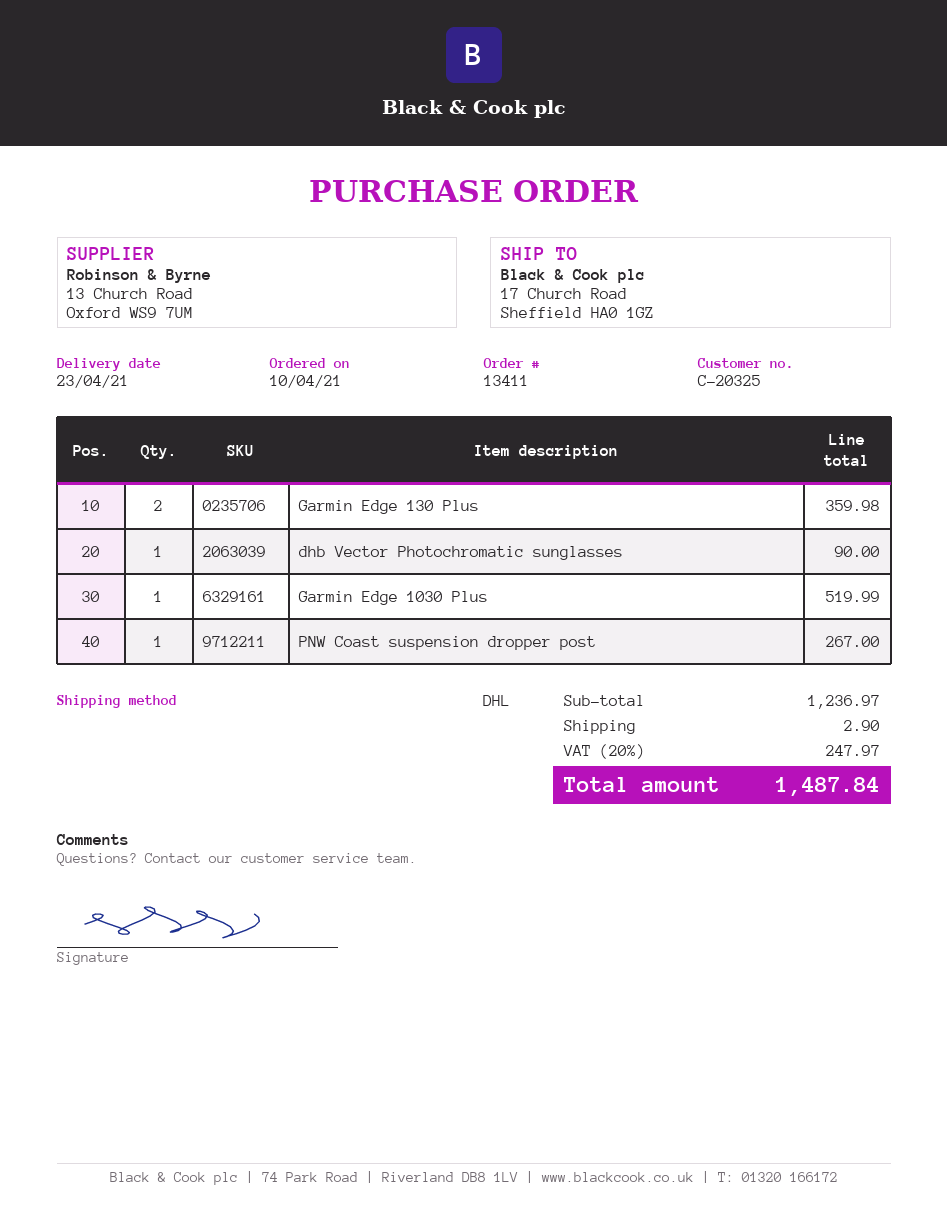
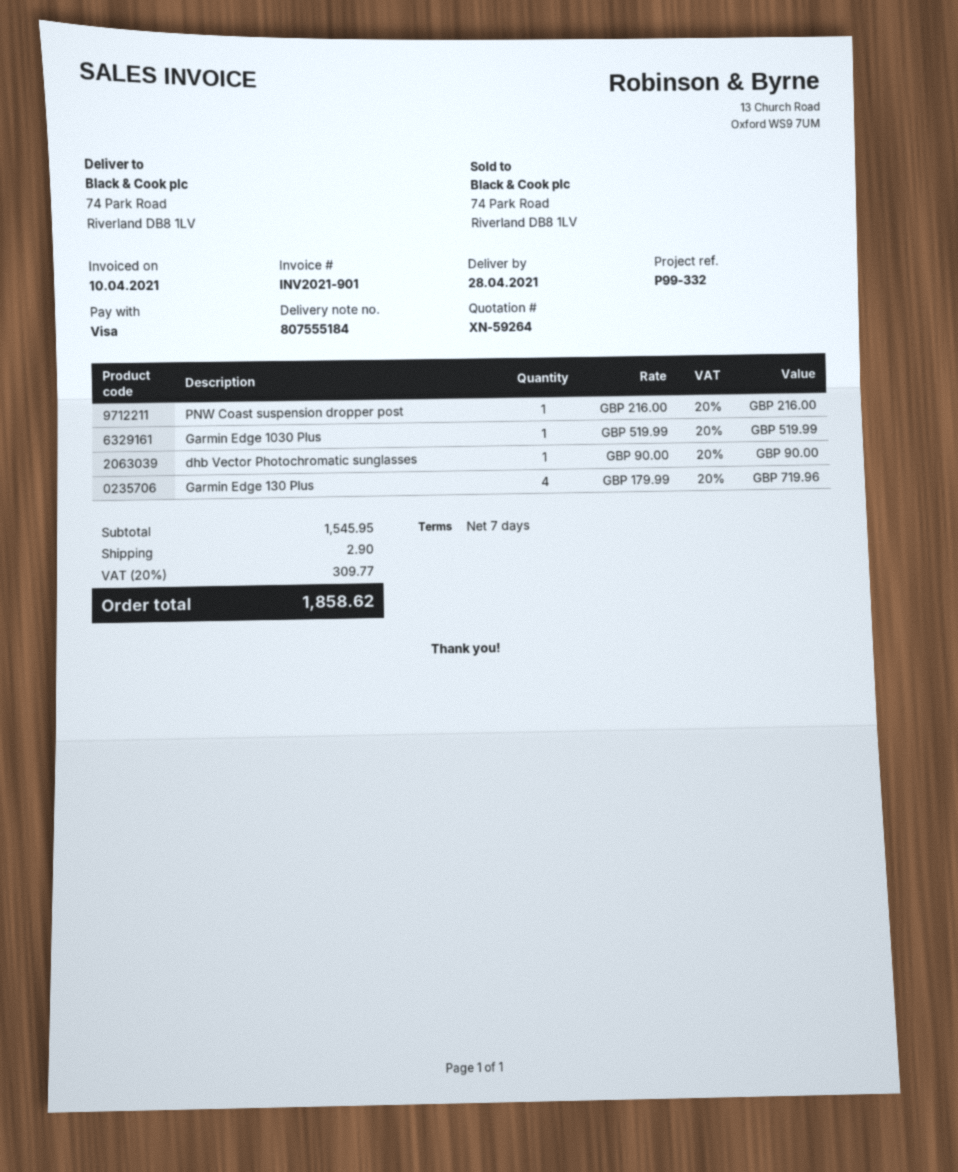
delivery date: 2021-04-23 -> 2021-04-28
ship to: 17 Church Road, Sheffield HA0 1GZ -> 74 Park Road, Riverland DB8 1LV
Garmin Edge 130 Plus: 2 for 359.98 -> 4 for 719.96
PNW Coast suspension dropper post: 1 for 267.00 -> 1 for 216.00
subtotal: 1236.97 -> 1545.95
tax: 20% = 247.97 -> 20% = 309.77
total: 1487.84 -> 1858.62

